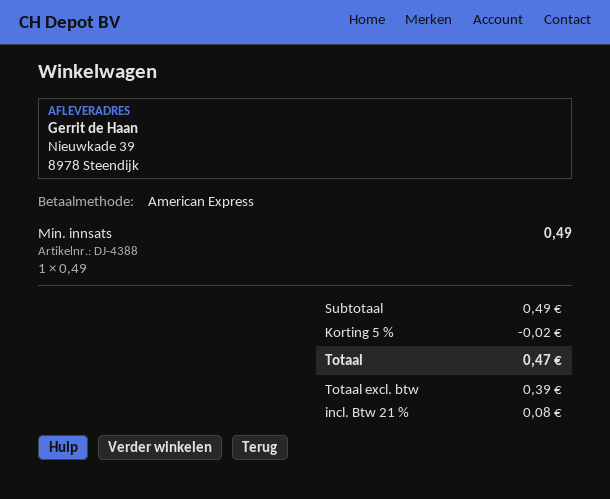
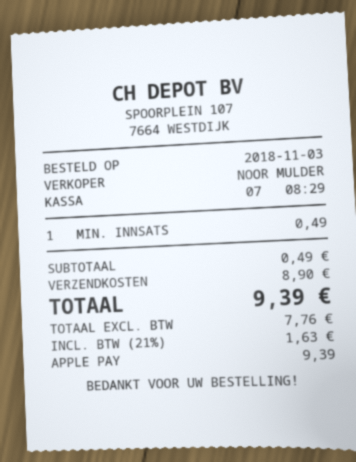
payment method: American Express -> Apple Pay
discount: 5% = 0.02 -> none
shipping: none -> 8.90
net: 0.39 -> 7.76
tax: 21% = 0.08 -> 21% = 1.63
total: 0.47 -> 9.39

